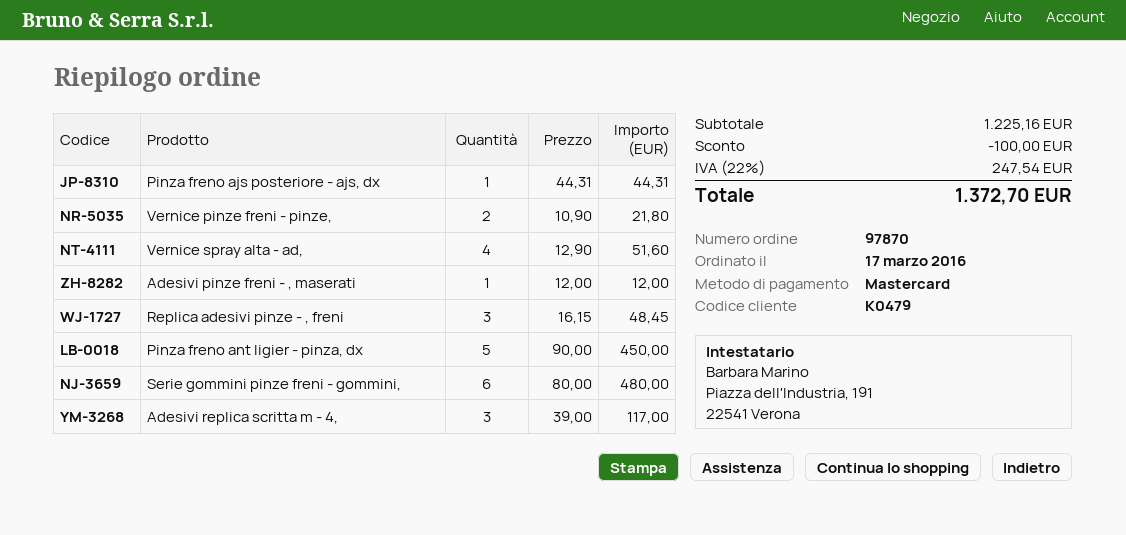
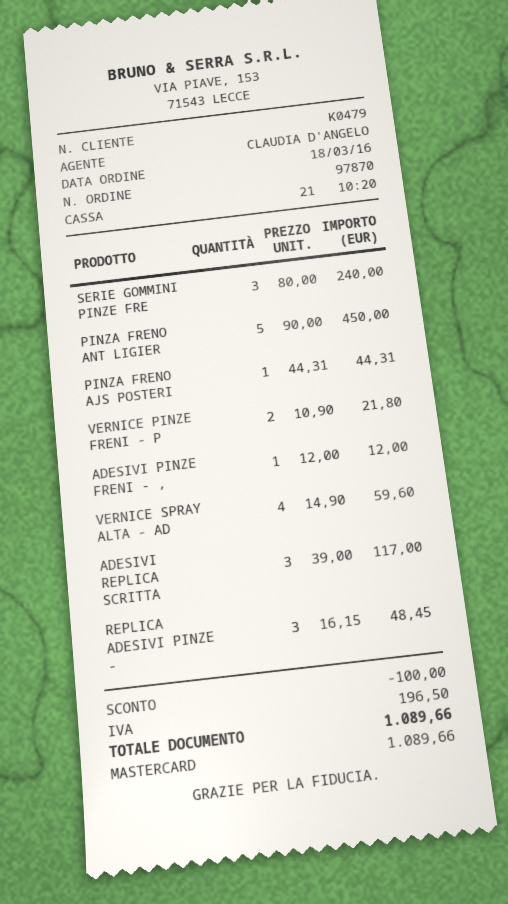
order date: 2016-03-17 -> 2016-03-18
Vernice spray alta - ad,: 4 x 12.90 = 51.60 -> 4 x 14.90 = 59.60
Serie gommini pinze freni - gommini,: 6 x 80.00 = 480.00 -> 3 x 80.00 = 240.00
tax: 247.54 -> 196.50
total: 1372.70 -> 1089.66

